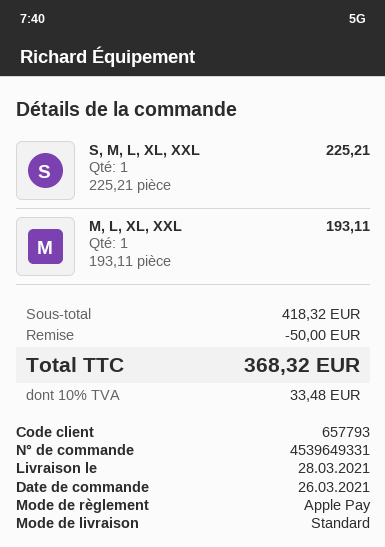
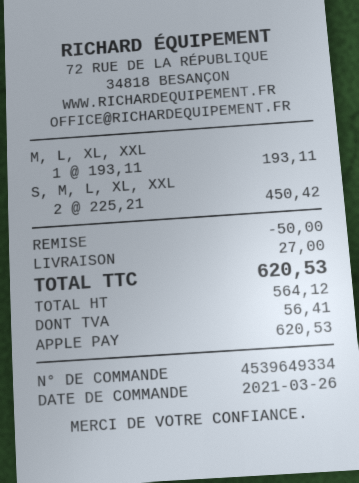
order number: 4539649331 -> 4539649334
S, M, L, XL, XXL: 1 x 225.21 = 225.21 -> 2 x 225.21 = 450.42
shipping: none -> 27.00
tax: 33.48 -> 56.41
total: 368.32 -> 620.53

